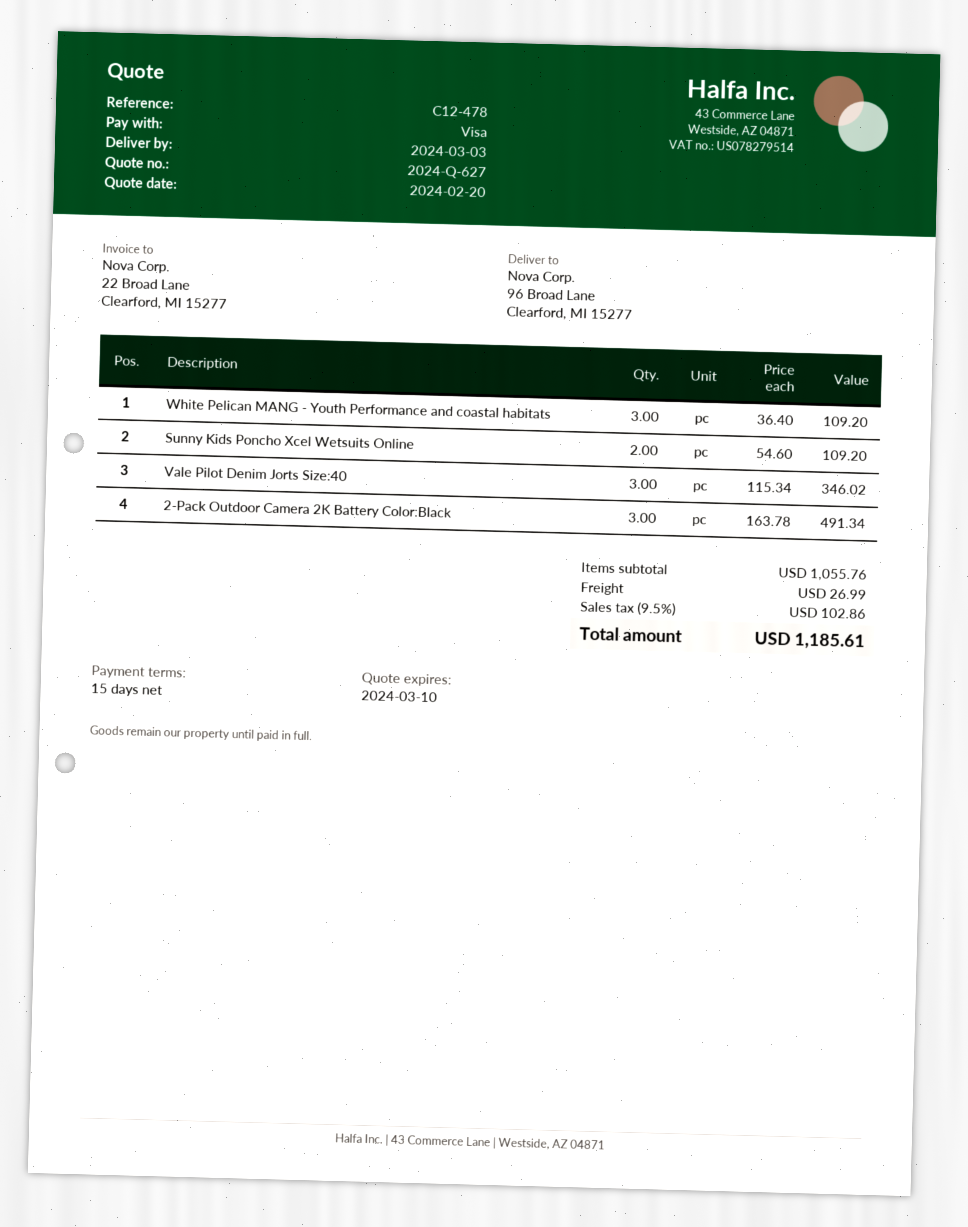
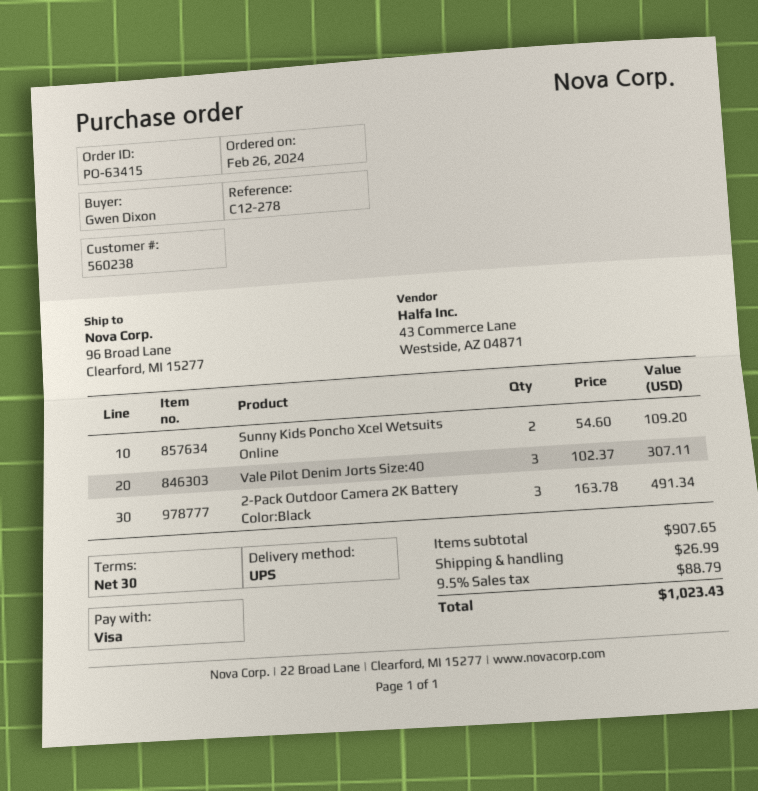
payment terms: 15 days -> 30 days
reference: C12-478 -> C12-278
White Pelican MANG - Youth Performance and coastal habitats: 3 x 36.40 = 109.20 -> none
Vale Pilot Denim Jorts Size:40: 3 x 115.34 = 346.02 -> 3 x 102.37 = 307.11
subtotal: 1055.76 -> 907.65
tax: 9.5% = 102.86 -> 9.5% = 88.79
total: 1185.61 -> 1023.43

